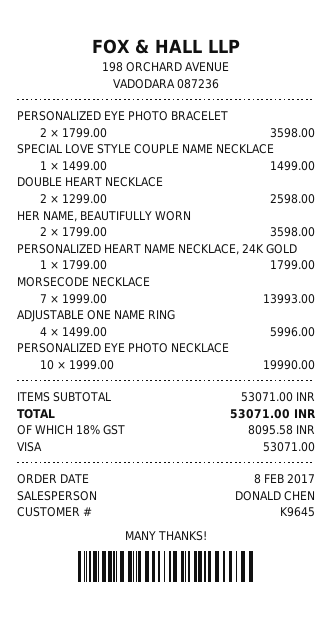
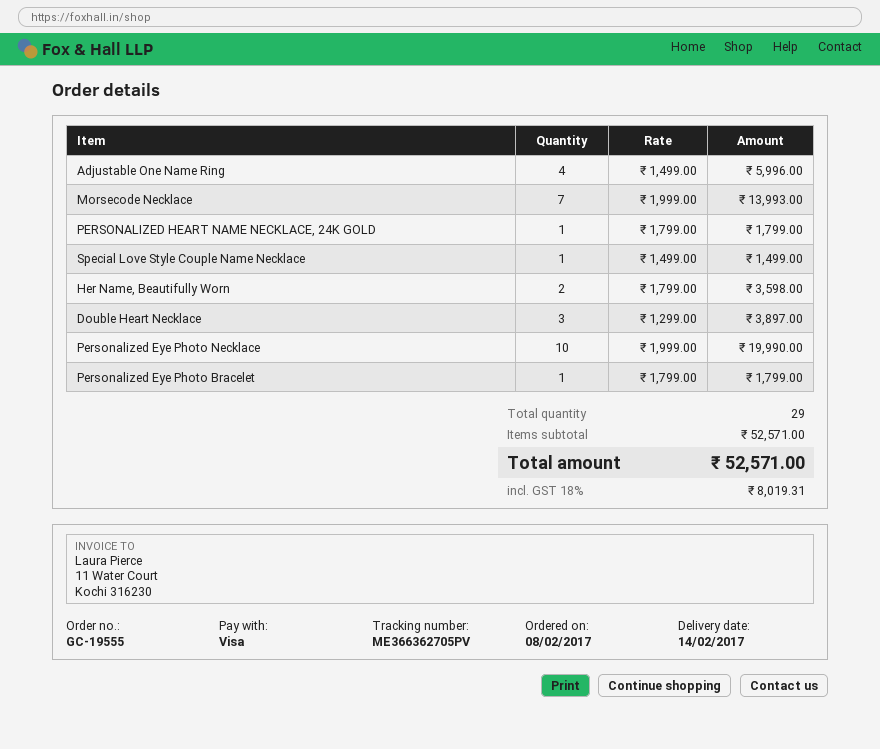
PERSONALIZED EYE PHOTO BRACELET: 2 x 1799.00 = 3598.00 -> 1 x 1799.00 = 1799.00
DOUBLE HEART NECKLACE: 2 x 1299.00 = 2598.00 -> 3 x 1299.00 = 3897.00
subtotal: 53071.00 -> 52571.00
tax: 18% = 8095.58 -> 18% = 8019.31
total: 53071.00 -> 52571.00

